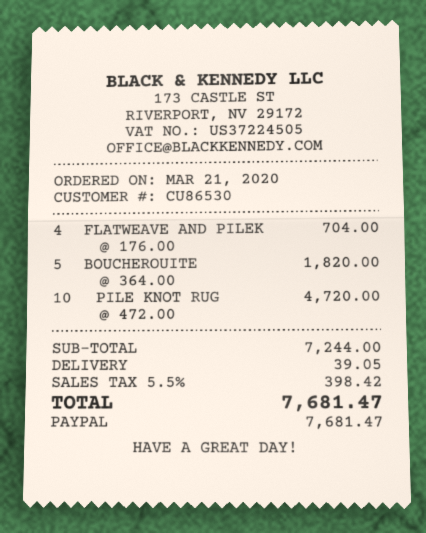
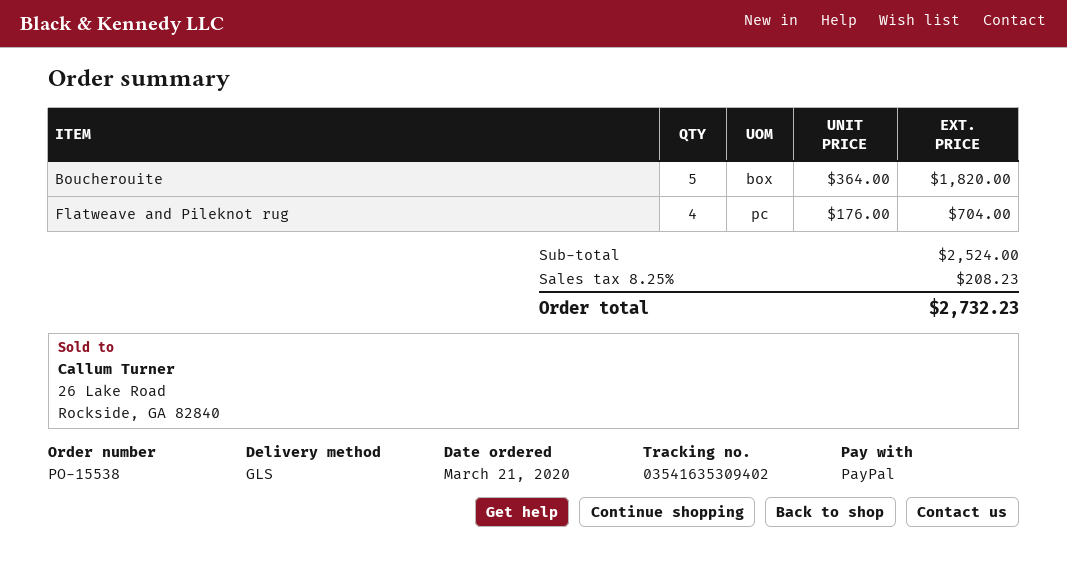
PILE KNOT RUG: 10 x 472.00 = 4720.00 -> none
subtotal: 7244.00 -> 2524.00
shipping: 39.05 -> none
tax: 5.5% = 398.42 -> 8.25% = 208.23
total: 7681.47 -> 2732.23

